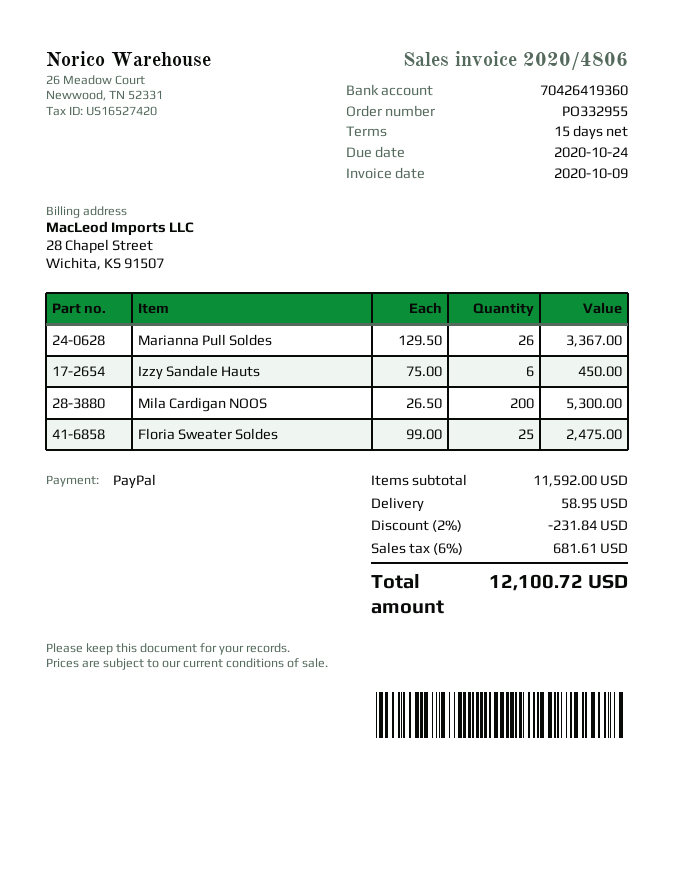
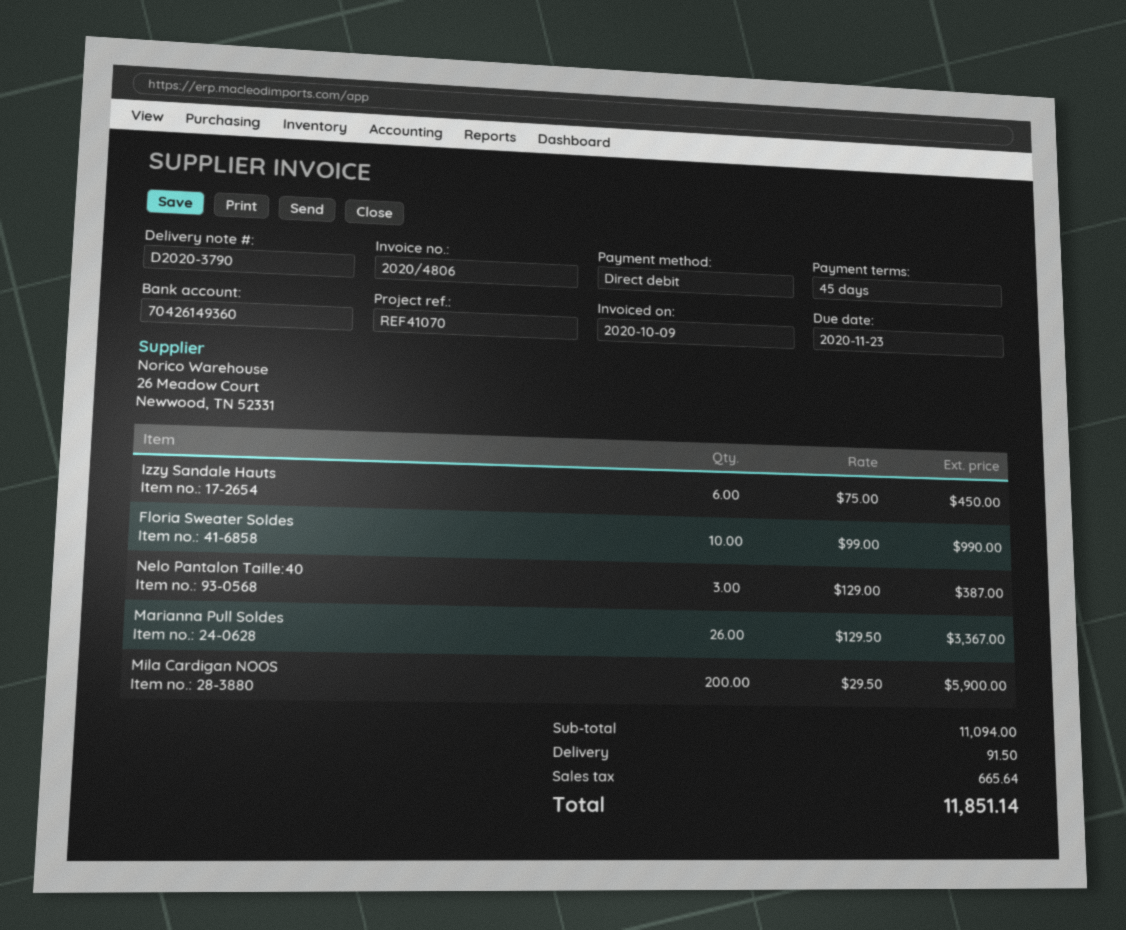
payment terms: 15 days -> 45 days
due date: 2020-10-24 -> 2020-11-23
payment method: PayPal -> direct debit
bank account: 70426419360 -> 70426149360
Mila Cardigan NOOS: 200 x 26.50 = 5300.00 -> 200 x 29.50 = 5900.00
Floria Sweater Soldes: 25 x 99.00 = 2475.00 -> 10 x 99.00 = 990.00
Nelo Pantalon Taille:40: none -> 3 x 129.00 = 387.00
subtotal: 11592.00 -> 11094.00
discount: 2% = 231.84 -> none
shipping: 58.95 -> 91.50
tax: 681.61 -> 665.64
total: 12100.72 -> 11851.14

